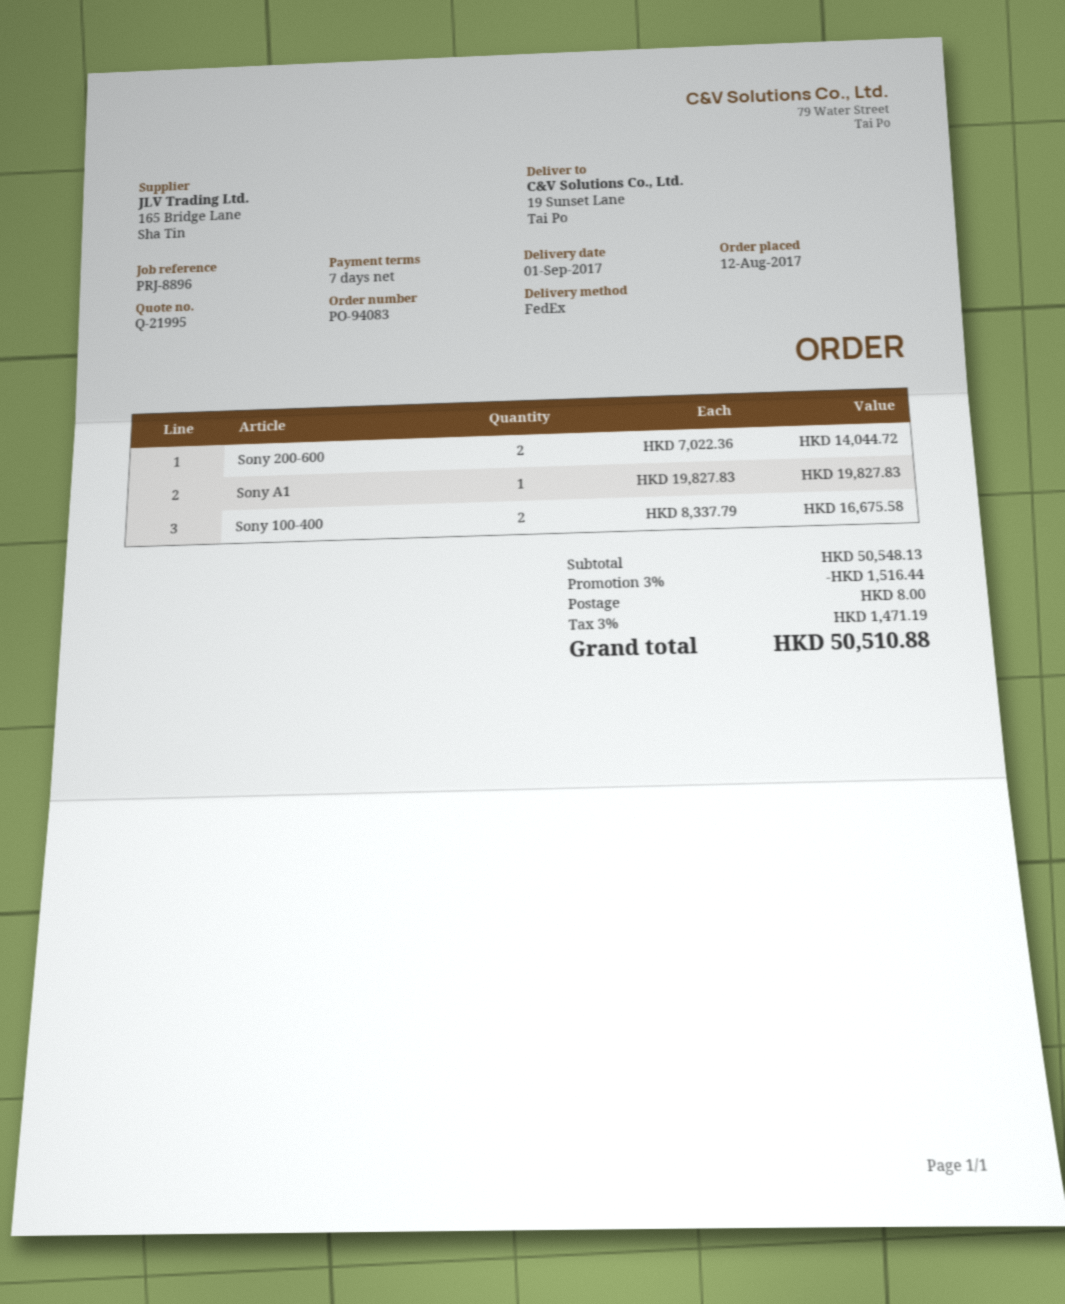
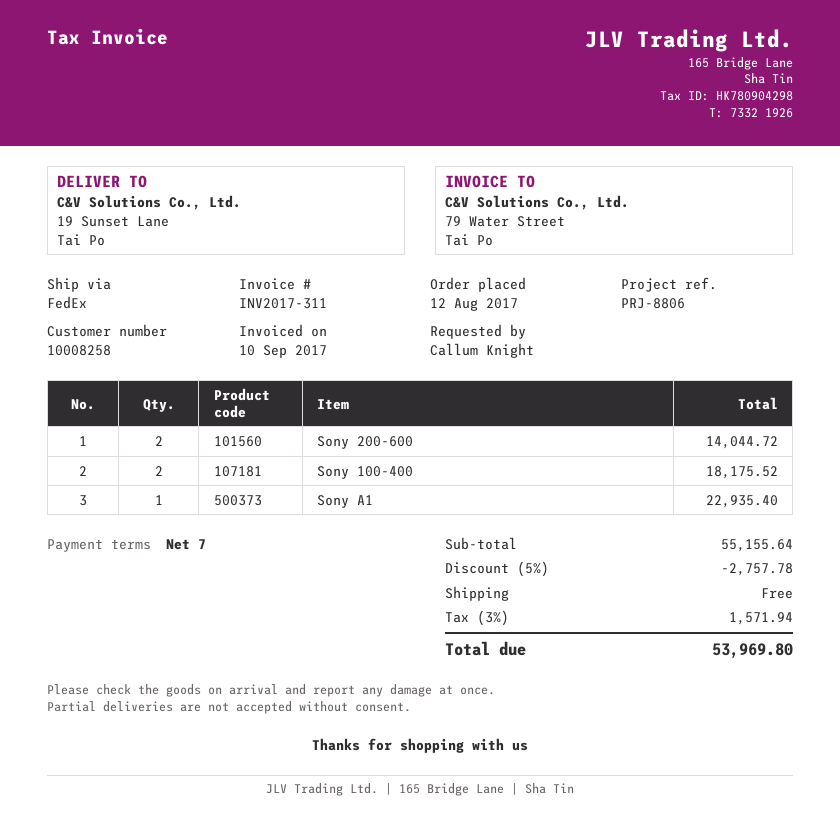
reference: PRJ-8896 -> PRJ-8806
Sony A1: 1 for 19827.83 -> 1 for 22935.40
Sony 100-400: 2 for 16675.58 -> 2 for 18175.52
subtotal: 50548.13 -> 55155.64
discount: 3% = 1516.44 -> 5% = 2757.78
shipping: 8.00 -> 0.00
tax: 3% = 1471.19 -> 3% = 1571.94
total: 50510.88 -> 53969.80

